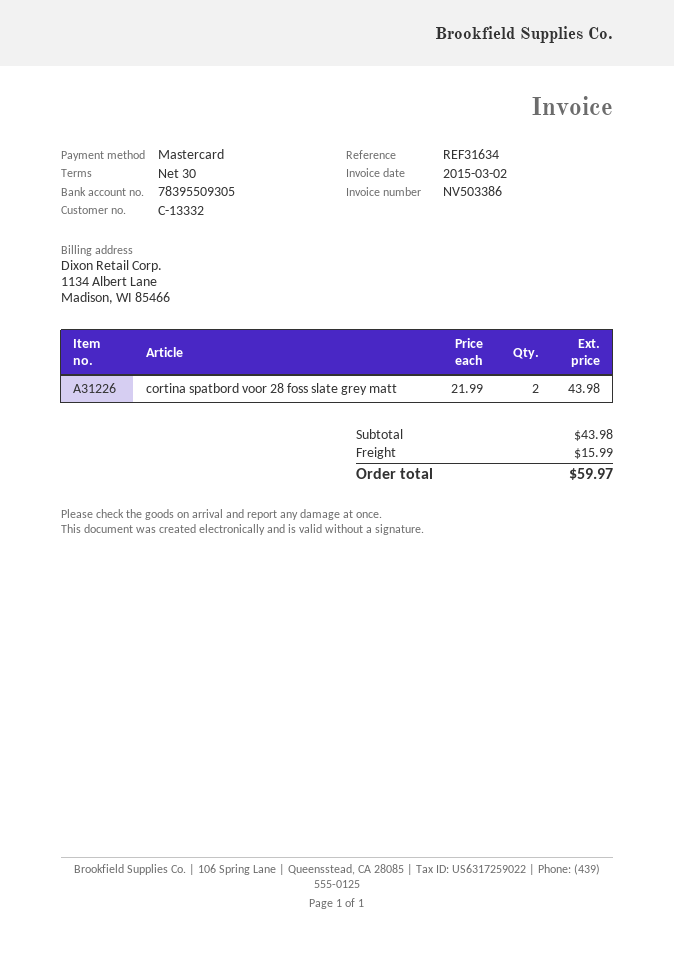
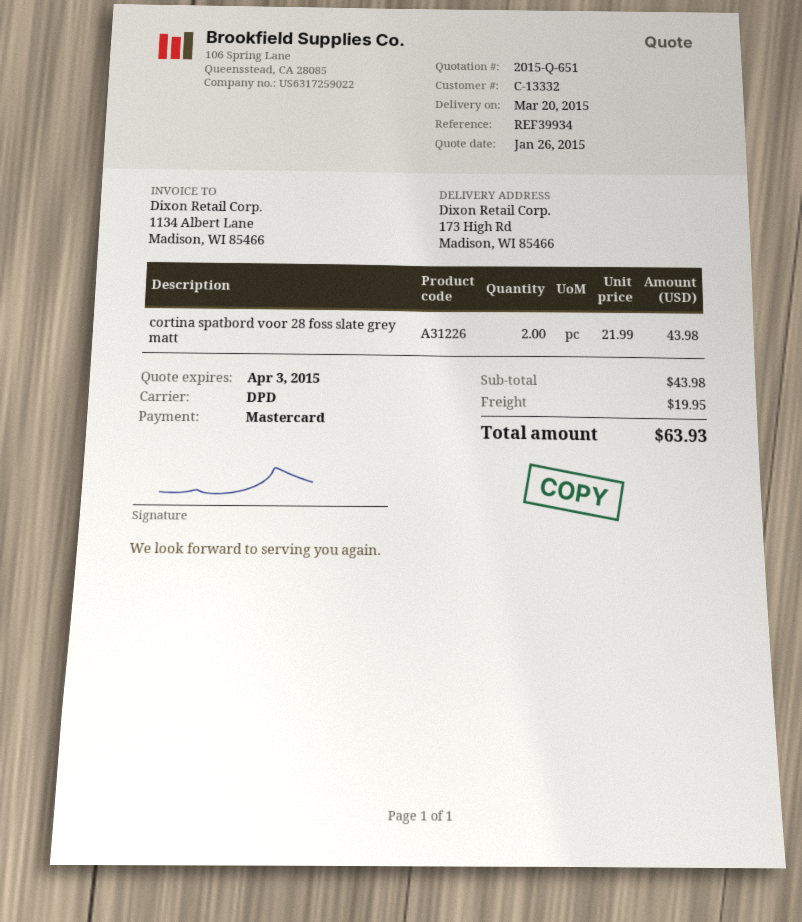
reference: REF31634 -> REF39934
shipping: 15.99 -> 19.95
total: 59.97 -> 63.93

